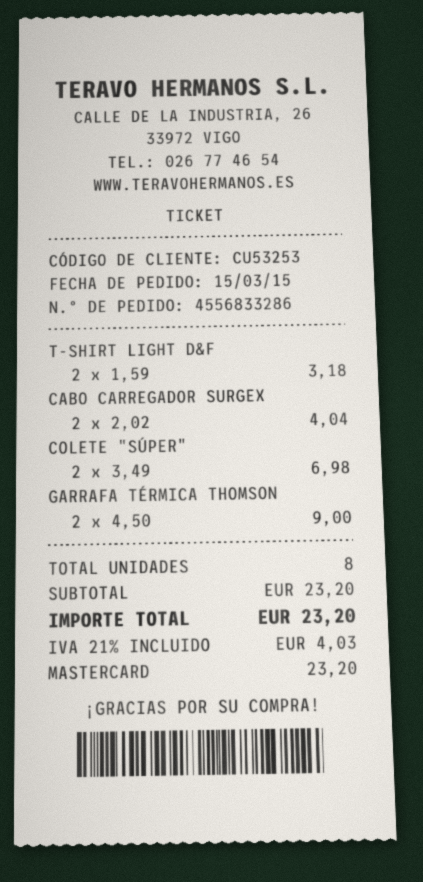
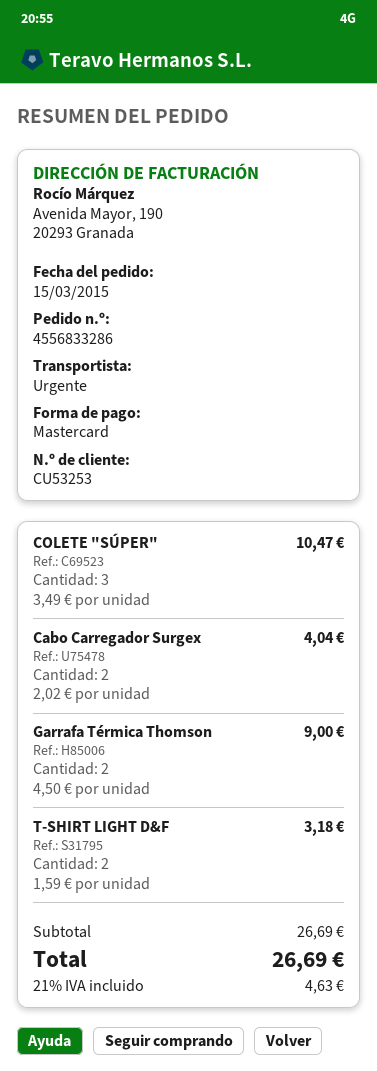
COLETE "SÚPER": 2 x 3.49 = 6.98 -> 3 x 3.49 = 10.47
subtotal: 23.20 -> 26.69
tax: 21% = 4.03 -> 21% = 4.63
total: 23.20 -> 26.69

